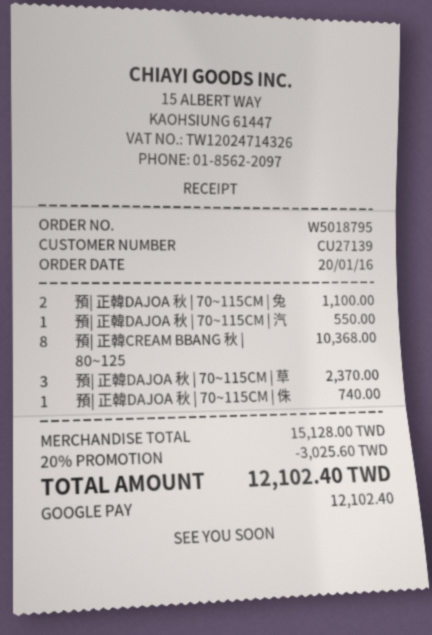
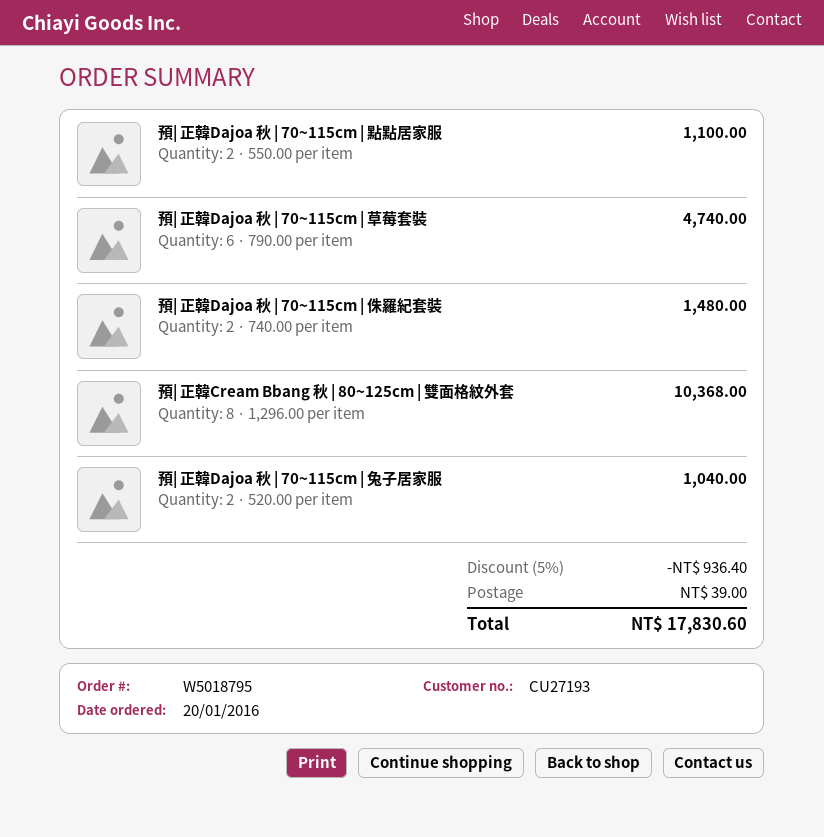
customer number: CU27139 -> CU27193
預| 正韓DAJOA 秋 | 70~115CM | 兔: 2 for 1100.00 -> 2 for 1040.00
預| 正韓DAJOA 秋 | 70~115CM | 汽: 1 for 550.00 -> none
預| 正韓DAJOA 秋 | 70~115CM | 草: 3 for 2370.00 -> 6 for 4740.00
預| 正韓DAJOA 秋 | 70~115CM | 侏: 1 for 740.00 -> 2 for 1480.00
預| 正韓Dajoa 秋 | 70~115cm | 點點居家服: none -> 2 for 1100.00
discount: 20% = 3025.60 -> 5% = 936.40
shipping: none -> 39.00
total: 12102.40 -> 17830.60

